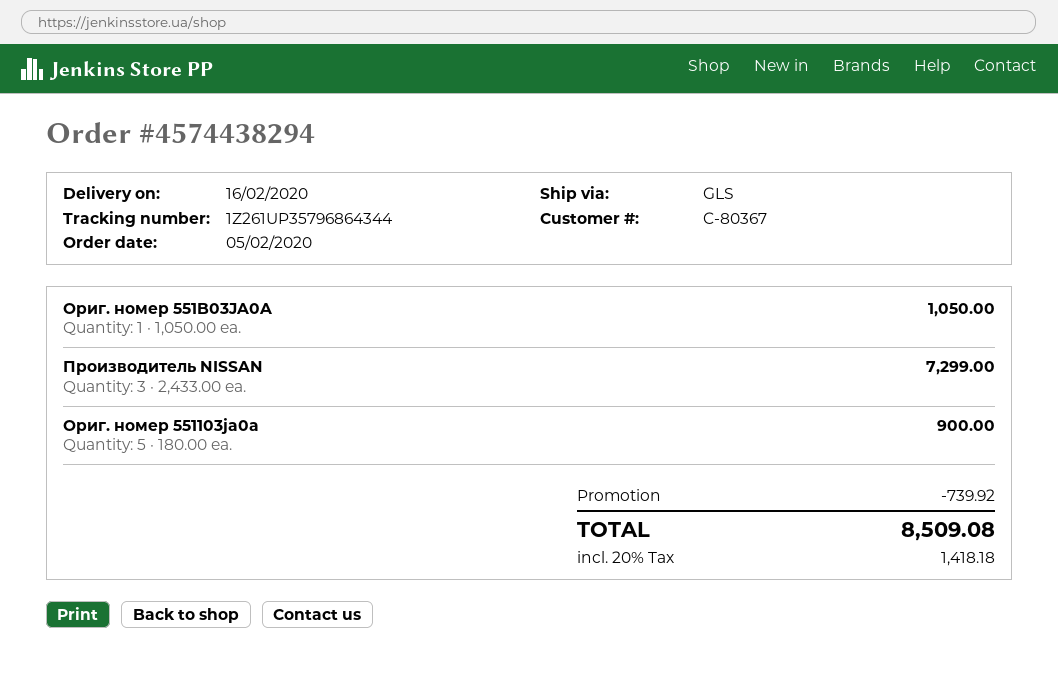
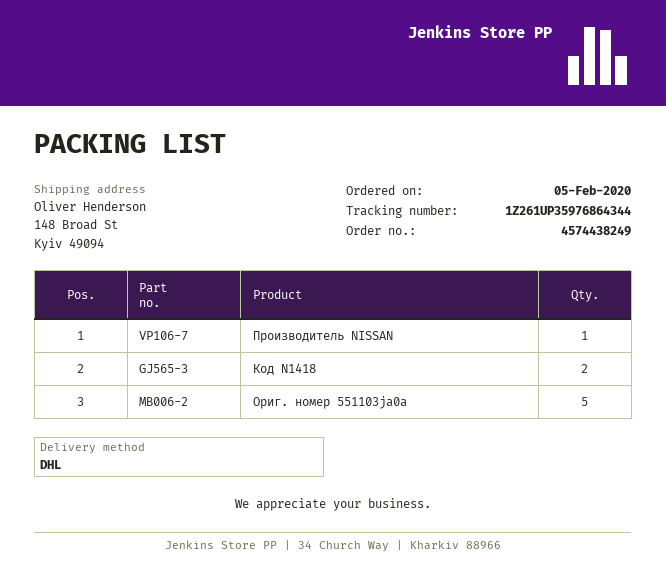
order number: 4574438294 -> 4574438249
shipping method: GLS -> DHL
tracking number: 1Z261UP35796864344 -> 1Z261UP35976864344
Ориг. номер 551B03JA0A: 1 -> none
Производитель NISSAN: 3 -> 1
Код N1418: none -> 2

